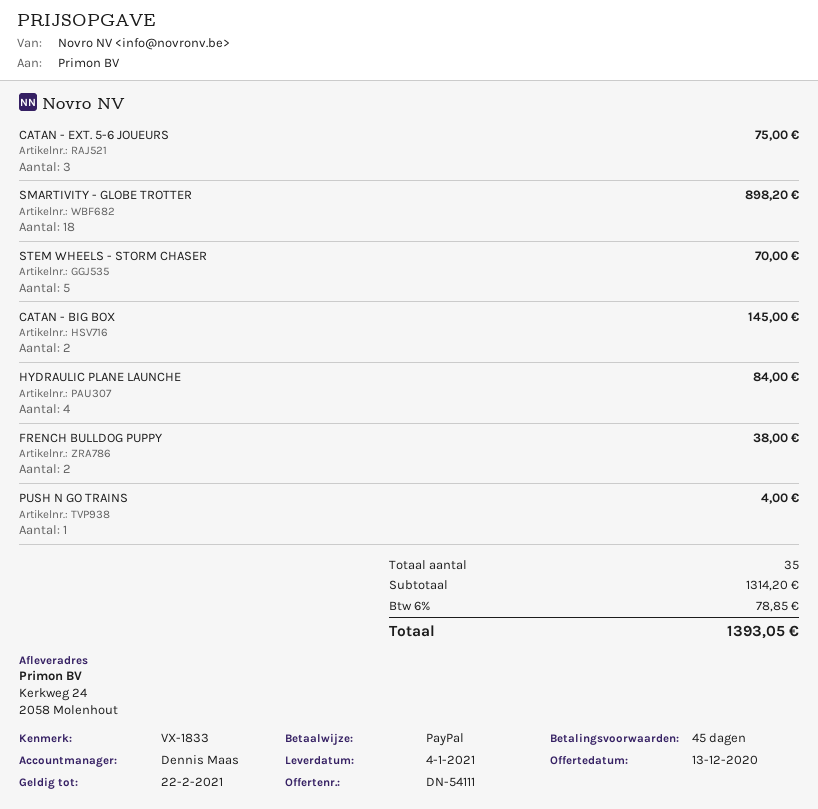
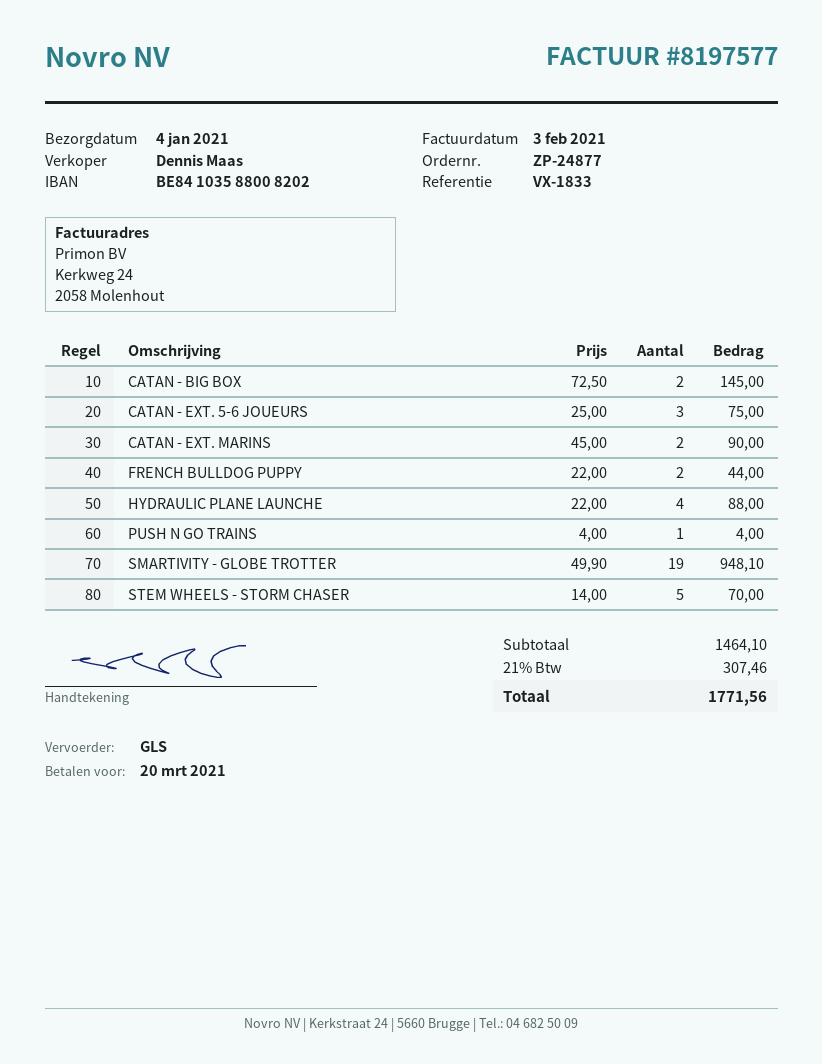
SMARTIVITY - GLOBE TROTTER: 18 for 898.20 -> 19 for 948.10
HYDRAULIC PLANE LAUNCHE: 4 for 84.00 -> 4 for 88.00
FRENCH BULLDOG PUPPY: 2 for 38.00 -> 2 for 44.00
CATAN - EXT. MARINS: none -> 2 for 90.00
subtotal: 1314.20 -> 1464.10
tax: 6% = 78.85 -> 21% = 307.46
total: 1393.05 -> 1771.56

